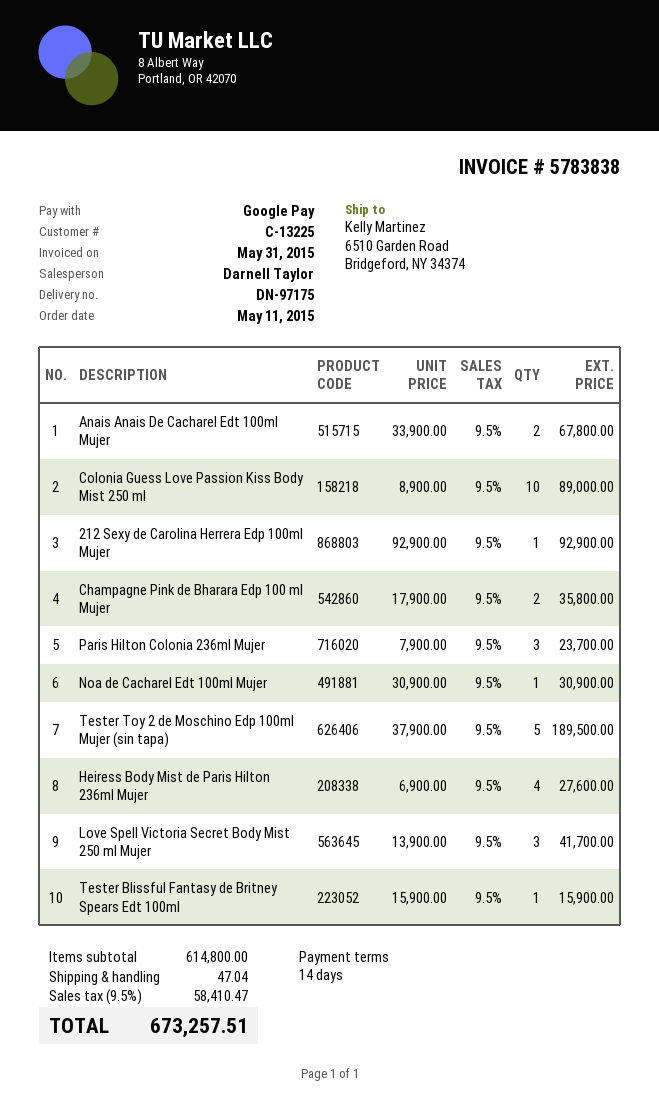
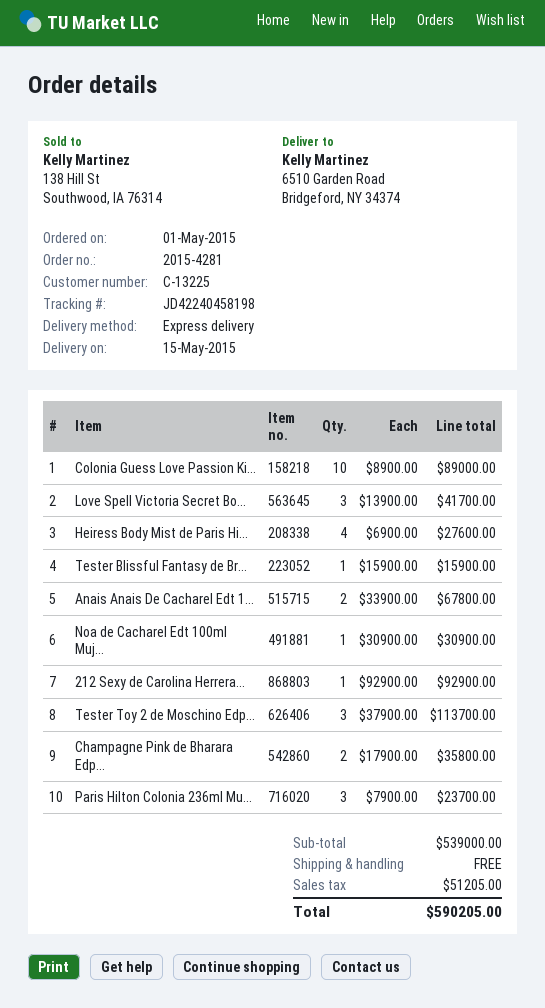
order date: 2015-05-11 -> 2015-05-01
Tester Toy 2 de Moschino Edp 100ml Mujer (sin tapa): 5 x 37900.00 = 189500.00 -> 3 x 37900.00 = 113700.00
subtotal: 614800.00 -> 539000.00
shipping: 47.04 -> 0.00
tax: 58410.47 -> 51205.00
total: 673257.51 -> 590205.00

